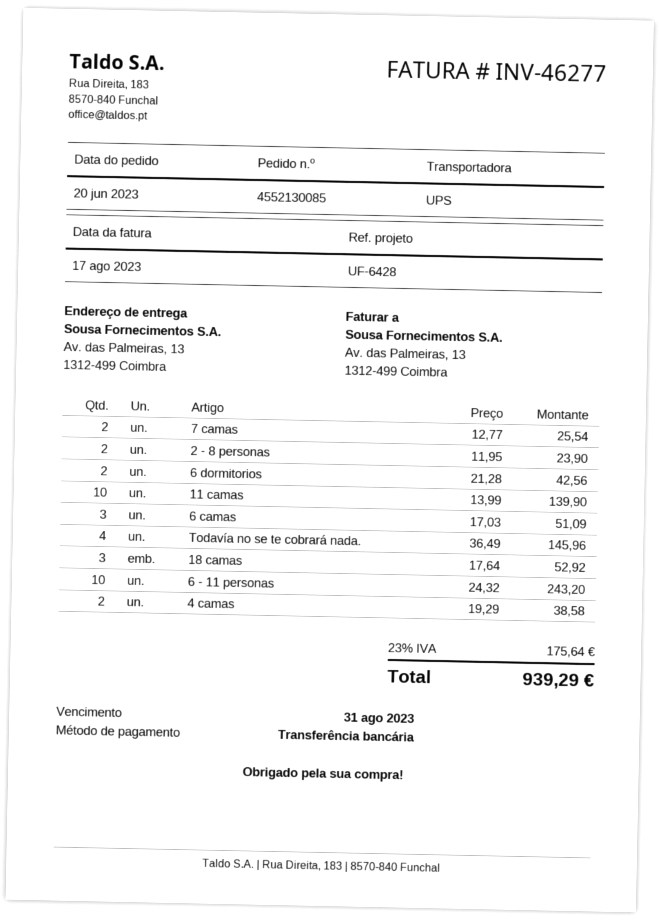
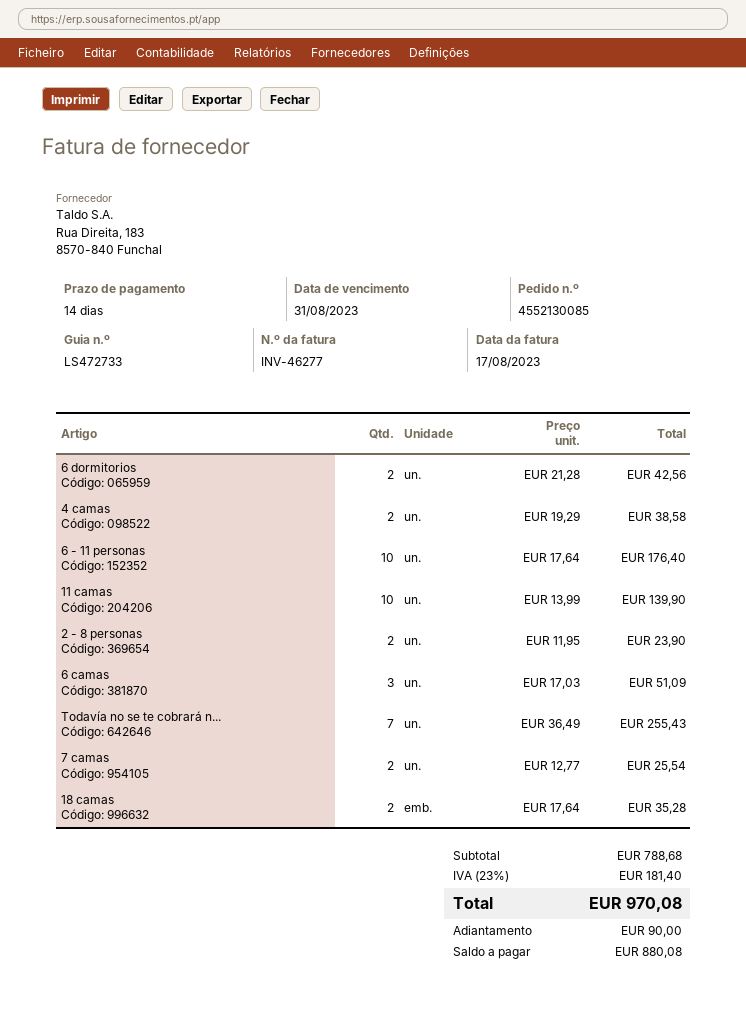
Todavía no se te cobrará nada.: 4 x 36.49 = 145.96 -> 7 x 36.49 = 255.43
18 camas: 3 x 17.64 = 52.92 -> 2 x 17.64 = 35.28
6 - 11 personas: 10 x 24.32 = 243.20 -> 10 x 17.64 = 176.40
tax: 23% = 175.64 -> 23% = 181.40
total: 939.29 -> 970.08

